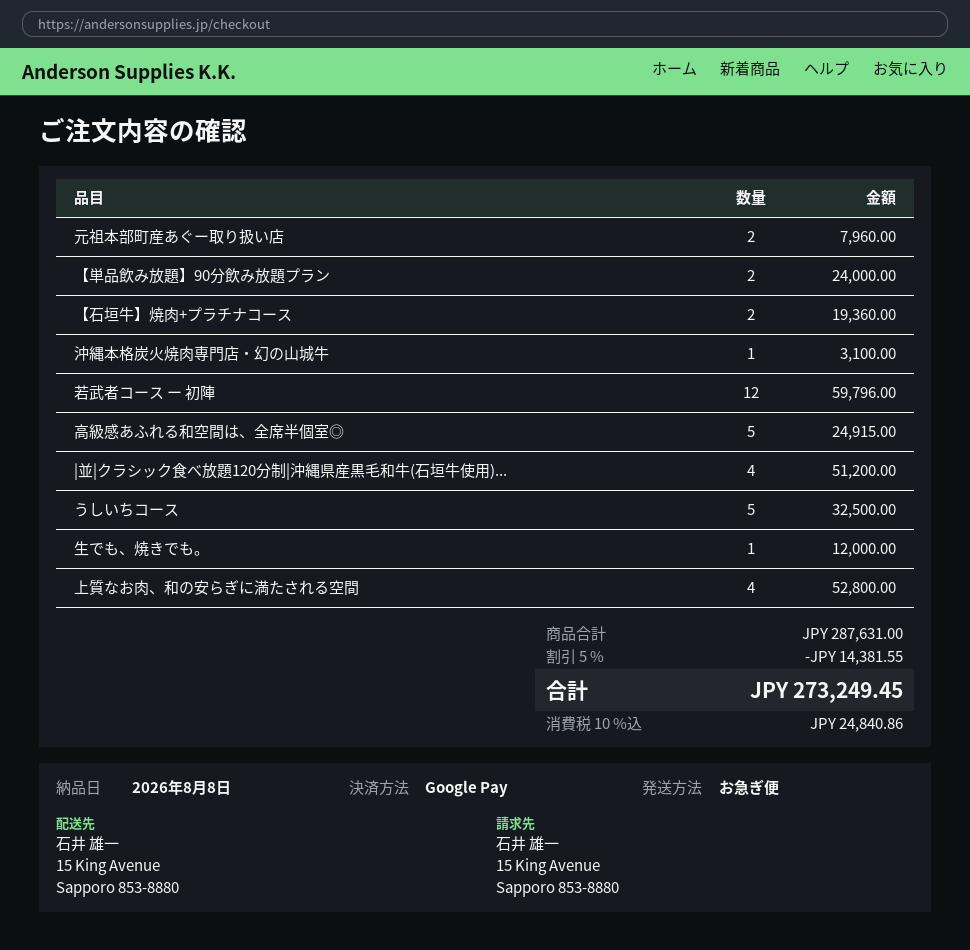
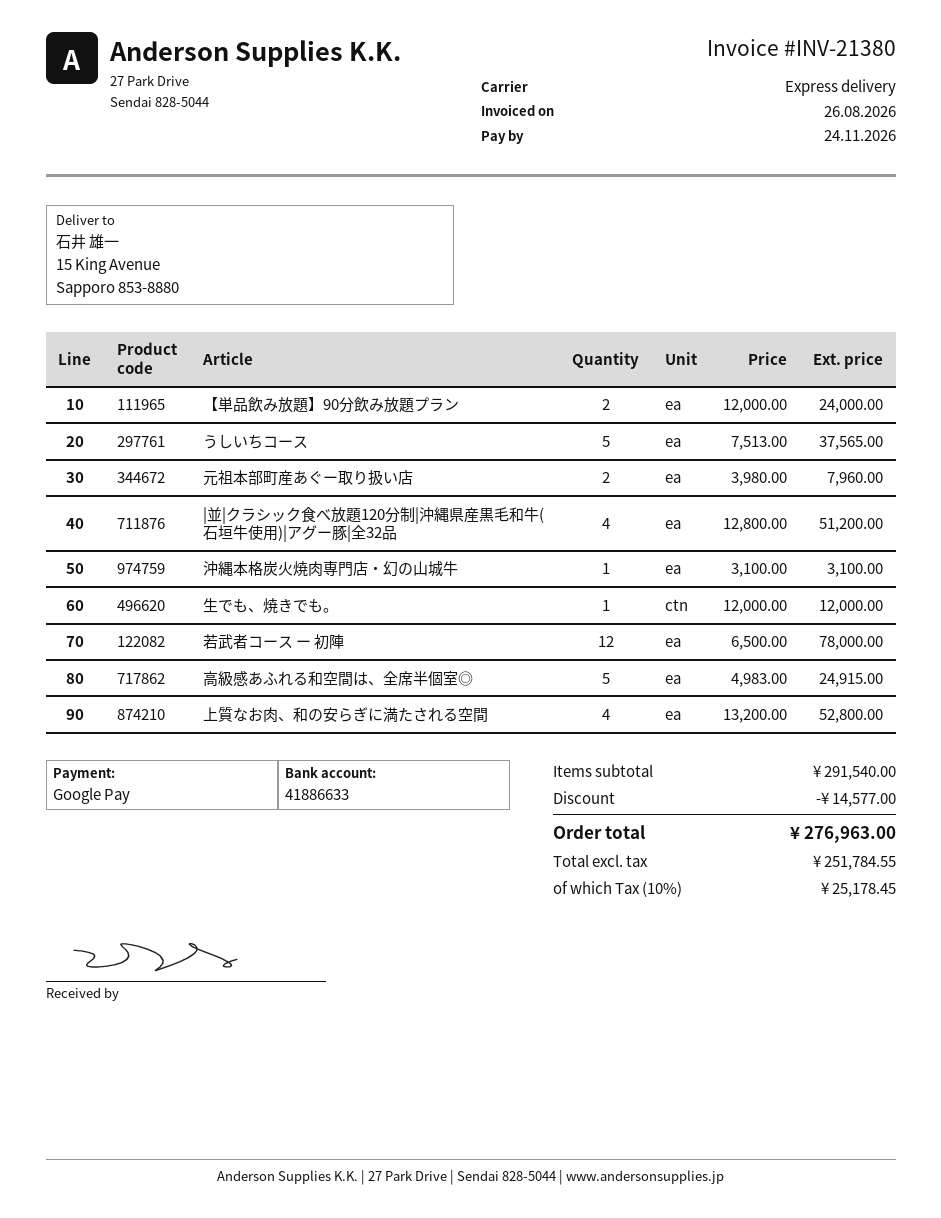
【石垣牛】焼肉+プラチナコース: 2 for 19360.00 -> none
若武者コース ー 初陣: 12 for 59796.00 -> 12 for 78000.00
うしいちコース: 5 for 32500.00 -> 5 for 37565.00
subtotal: 287631.00 -> 291540.00
discount: 14381.55 -> 14577.00
tax: 10% = 24840.86 -> 10% = 25178.45
total: 273249.45 -> 276963.00

